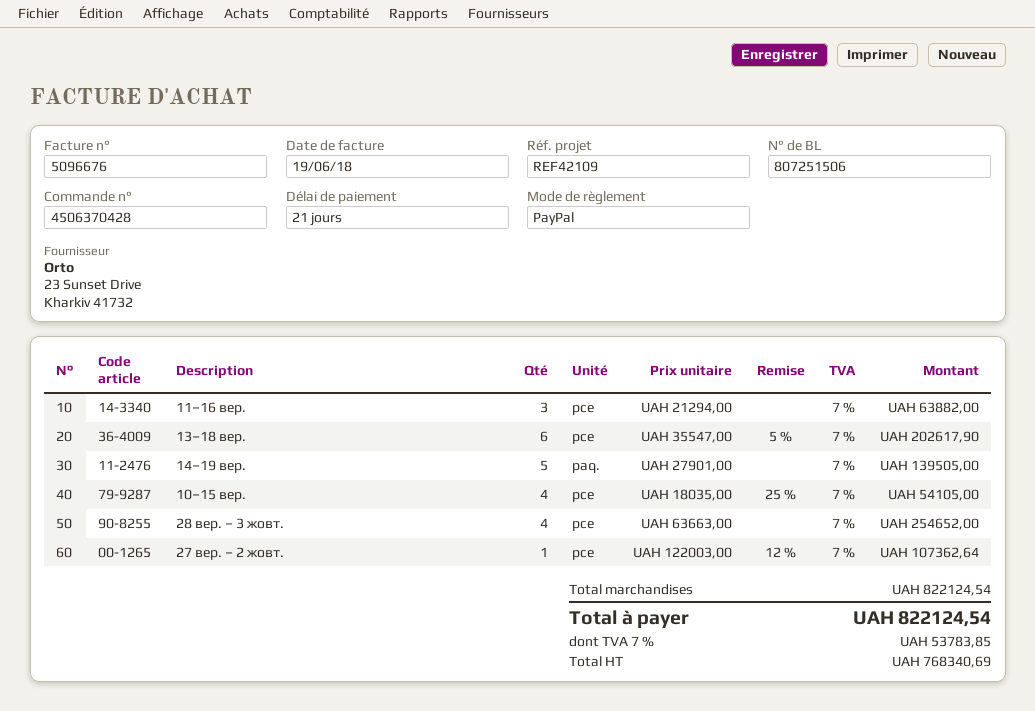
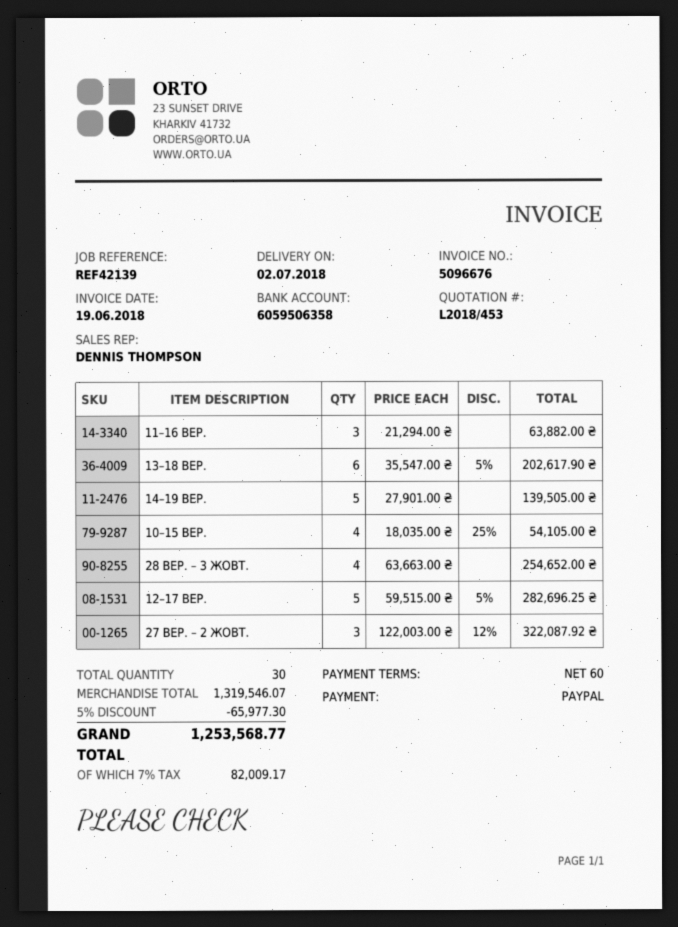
payment terms: 21 days -> 60 days
reference: REF42109 -> REF42139
27 вер. – 2 жовт.: 1 x 122003.00 - 12% = 107362.64 -> 3 x 122003.00 - 12% = 322087.92
12–17 ВЕР.: none -> 5 x 59515.00 - 5% = 282696.25
subtotal: 822124.54 -> 1319546.07
discount: none -> 5% = 65977.30
tax: 7% = 53783.85 -> 7% = 82009.17
total: 822124.54 -> 1253568.77

